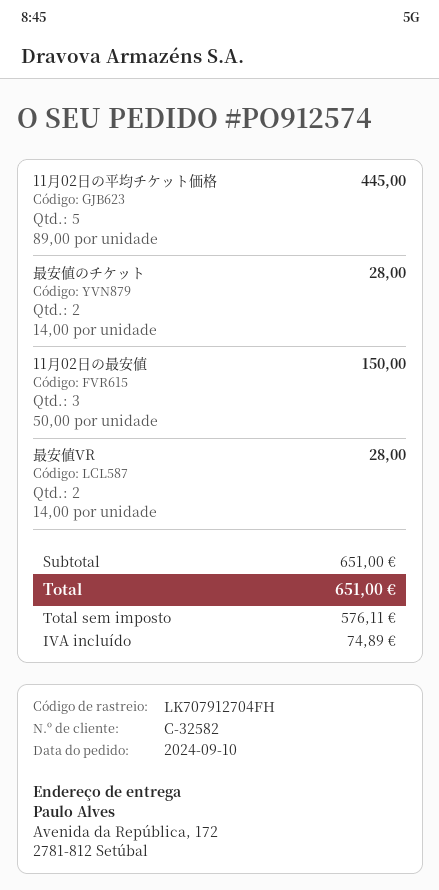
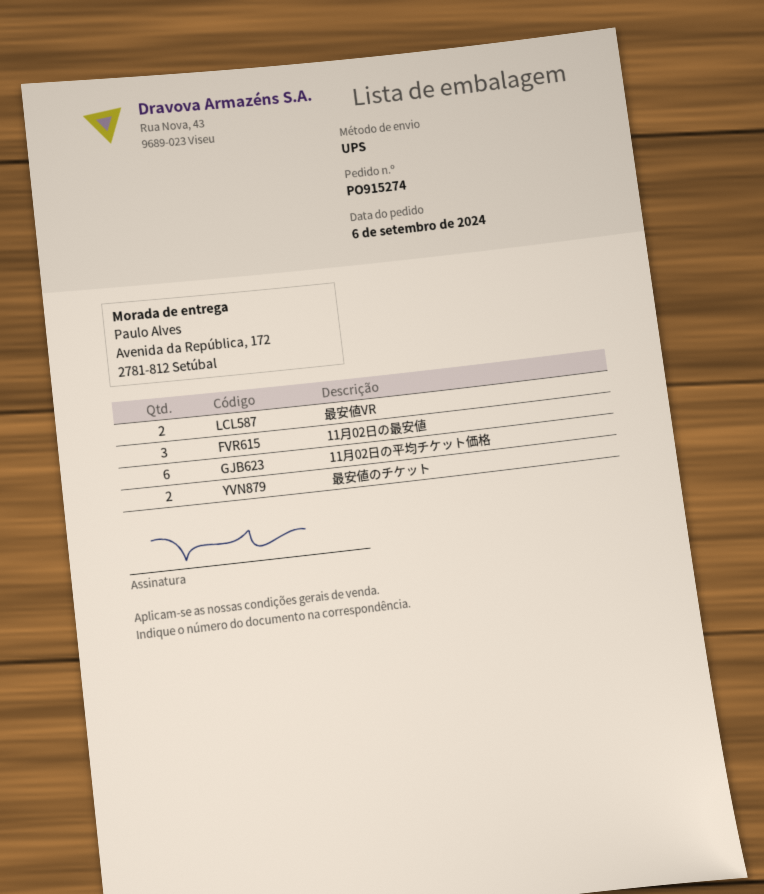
order number: PO912574 -> PO915274
order date: 2024-09-10 -> 2024-09-06
11月02日の平均チケット価格: 5 -> 6

